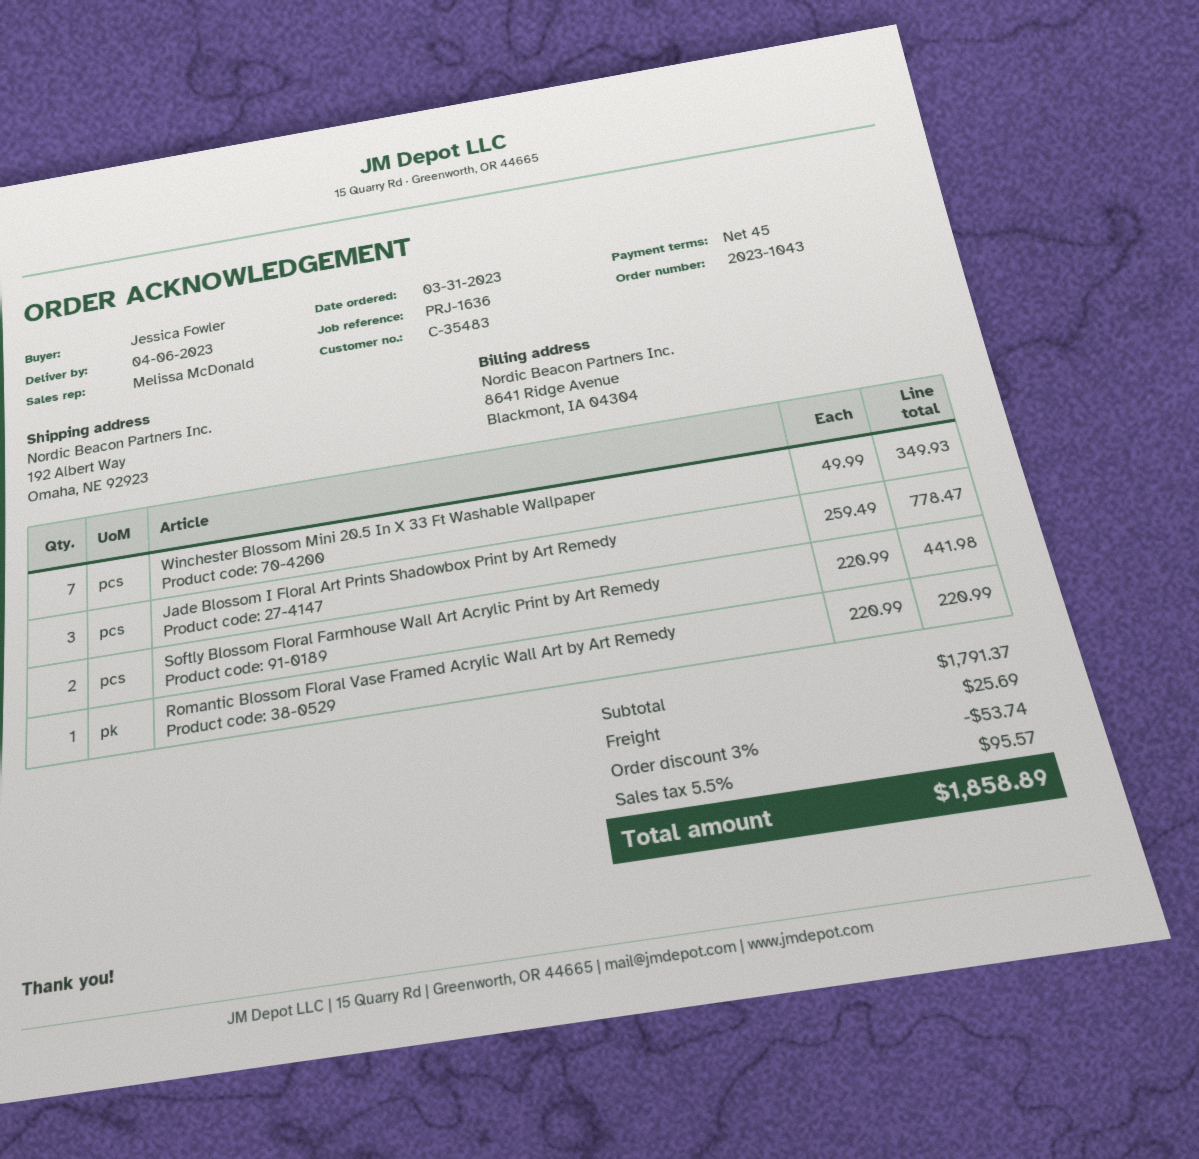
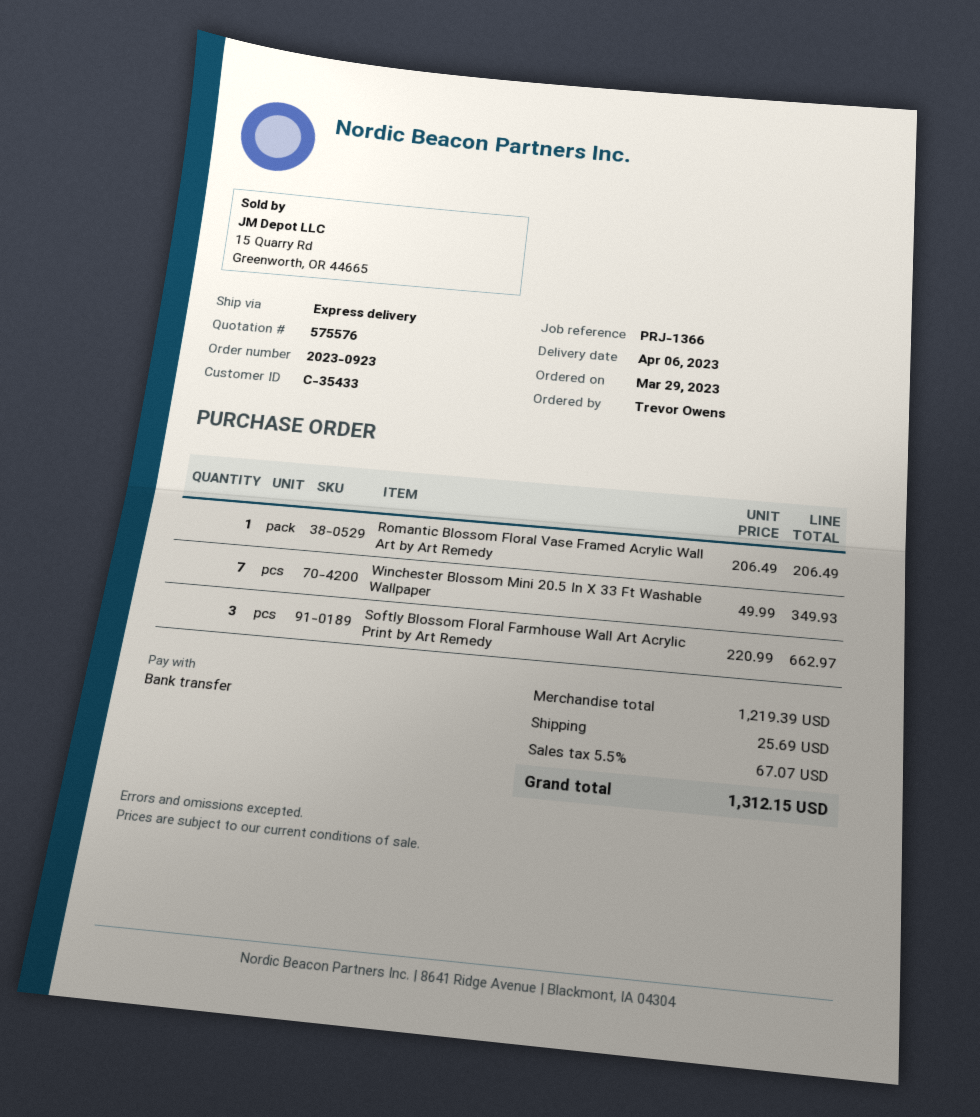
order number: 2023-1043 -> 2023-0923
order date: 2023-03-31 -> 2023-03-29
customer number: C-35483 -> C-35433
reference: PRJ-1636 -> PRJ-1366
ordered by: Jessica Fowler -> Trevor Owens
Jade Blossom I Floral Art Prints Shadowbox Print by Art Remedy: 3 x 259.49 = 778.47 -> none
Softly Blossom Floral Farmhouse Wall Art Acrylic Print by Art Remedy: 2 x 220.99 = 441.98 -> 3 x 220.99 = 662.97
Romantic Blossom Floral Vase Framed Acrylic Wall Art by Art Remedy: 1 x 220.99 = 220.99 -> 1 x 206.49 = 206.49
subtotal: 1791.37 -> 1219.39
discount: 3% = 53.74 -> none
tax: 5.5% = 95.57 -> 5.5% = 67.07
total: 1858.89 -> 1312.15

